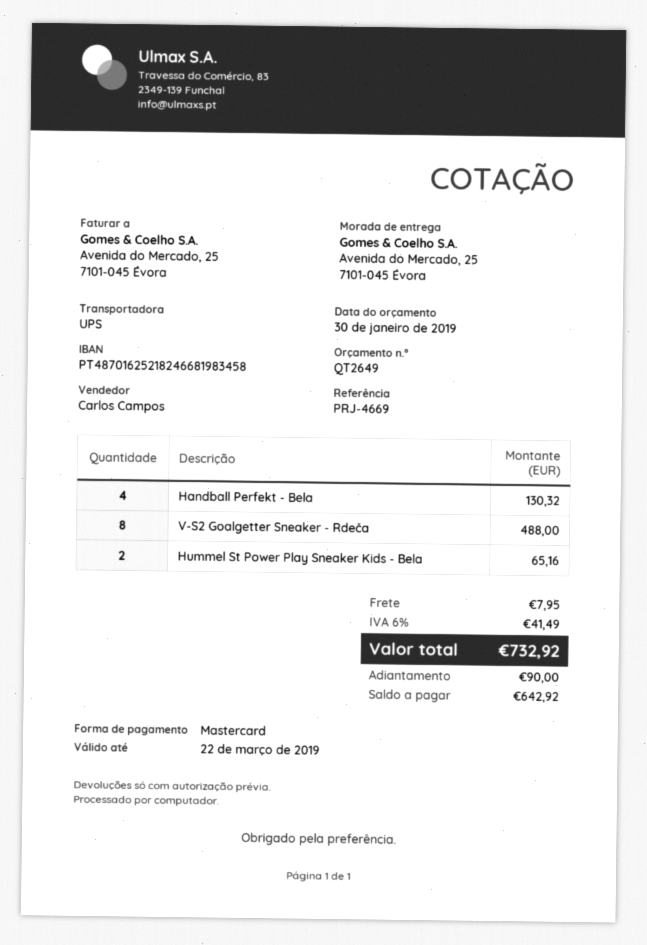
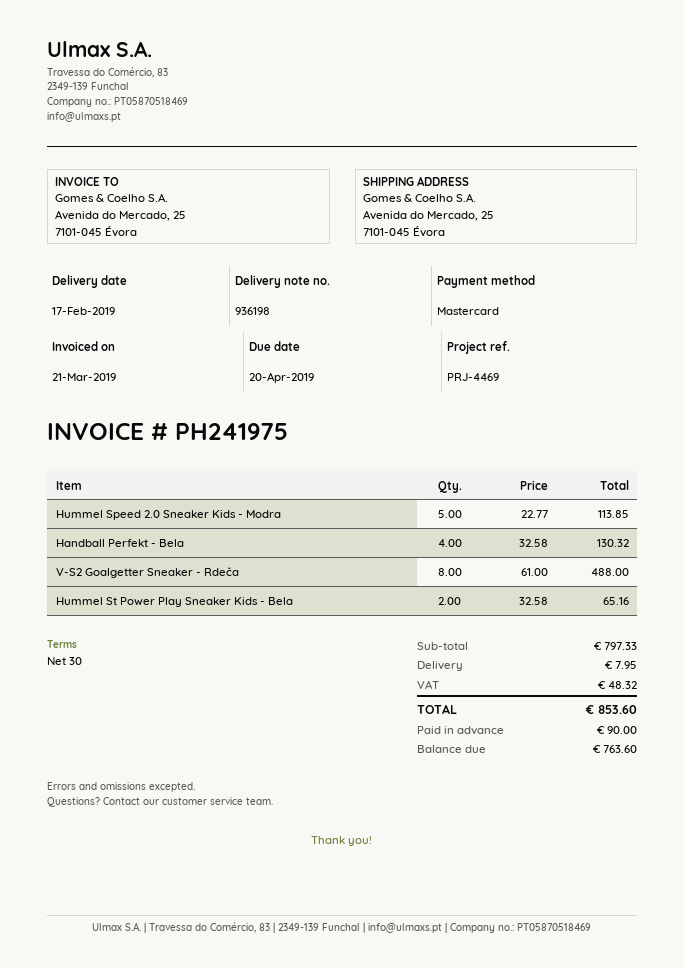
reference: PRJ-4669 -> PRJ-4469
Hummel Speed 2.0 Sneaker Kids - Modra: none -> 5 for 113.85
tax: 41.49 -> 48.32
total: 732.92 -> 853.60
balance: 642.92 -> 763.60

